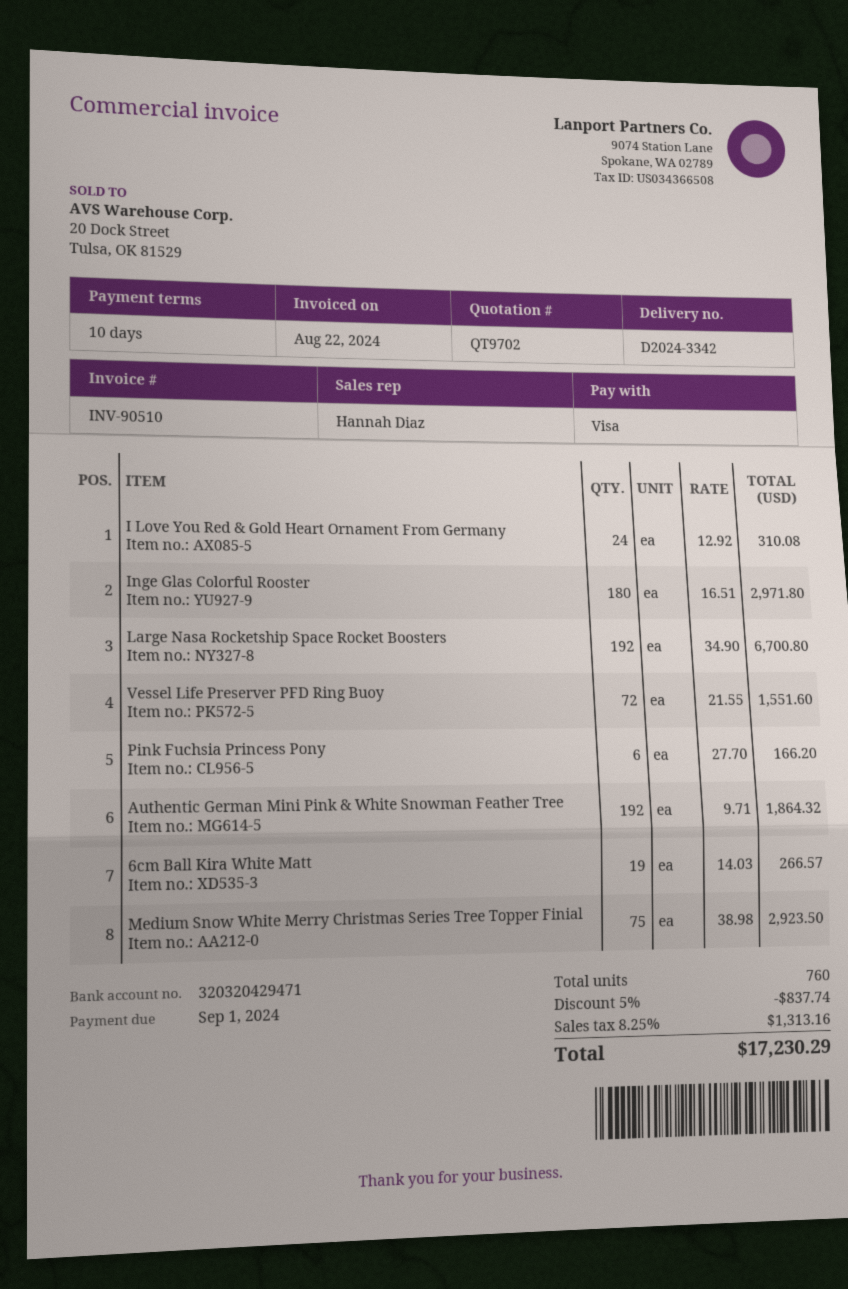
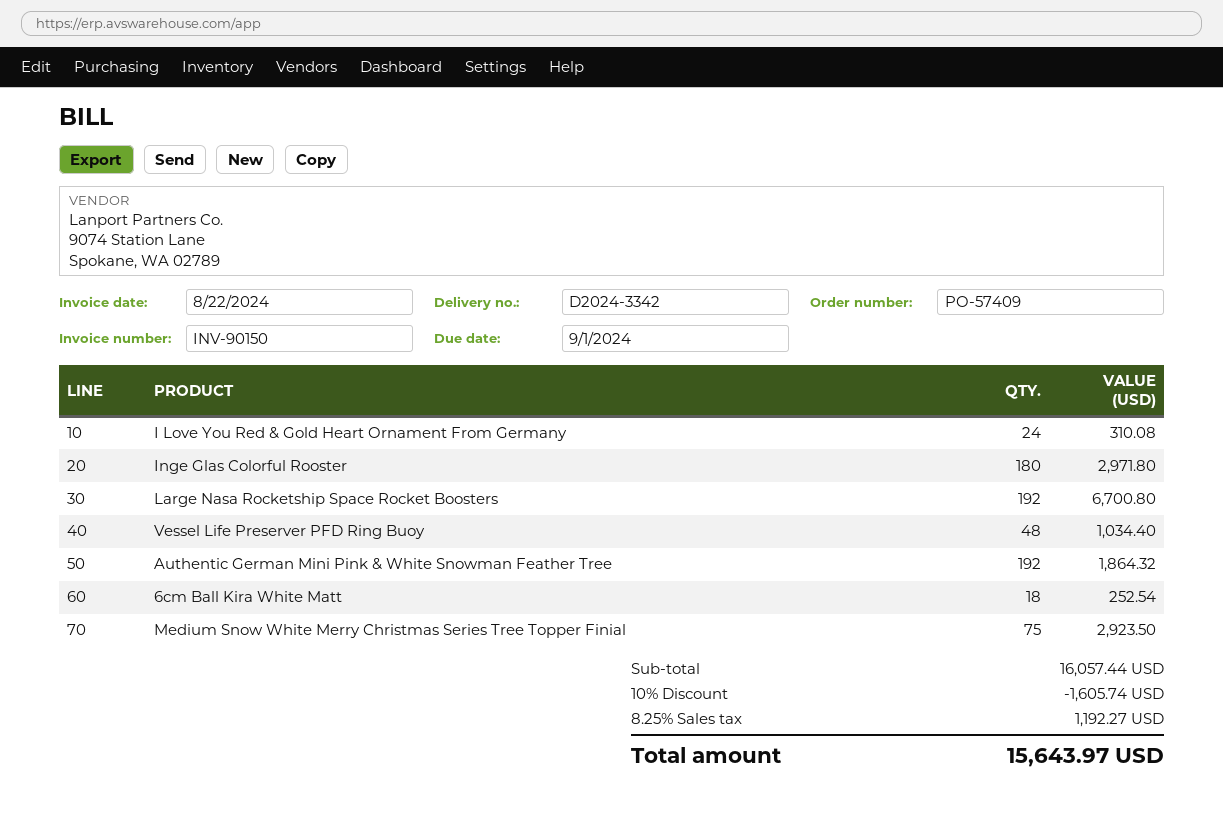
invoice number: INV-90510 -> INV-90150
Vessel Life Preserver PFD Ring Buoy: 72 for 1551.60 -> 48 for 1034.40
Pink Fuchsia Princess Pony: 6 for 166.20 -> none
6cm Ball Kira White Matt: 19 for 266.57 -> 18 for 252.54
discount: 5% = 837.74 -> 10% = 1605.74
tax: 8.25% = 1313.16 -> 8.25% = 1192.27
total: 17230.29 -> 15643.97

